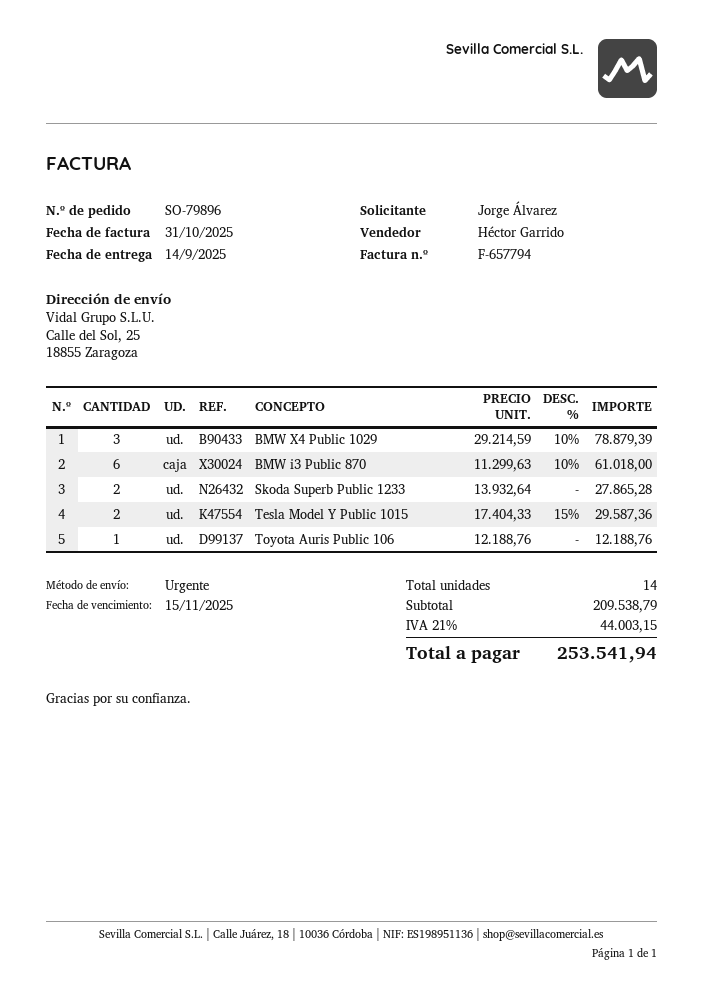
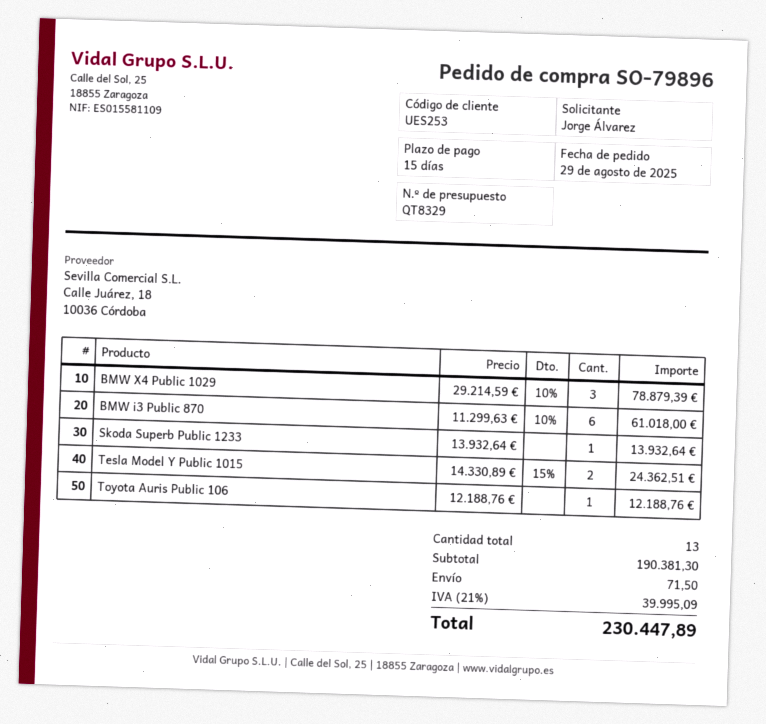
Skoda Superb Public 1233: 2 x 13932.64 = 27865.28 -> 1 x 13932.64 = 13932.64
Tesla Model Y Public 1015: 2 x 17404.33 - 15% = 29587.36 -> 2 x 14330.89 - 15% = 24362.51
total quantity: 14 -> 13
subtotal: 209538.79 -> 190381.30
shipping: none -> 71.50
tax: 21% = 44003.15 -> 21% = 39995.09
total: 253541.94 -> 230447.89

